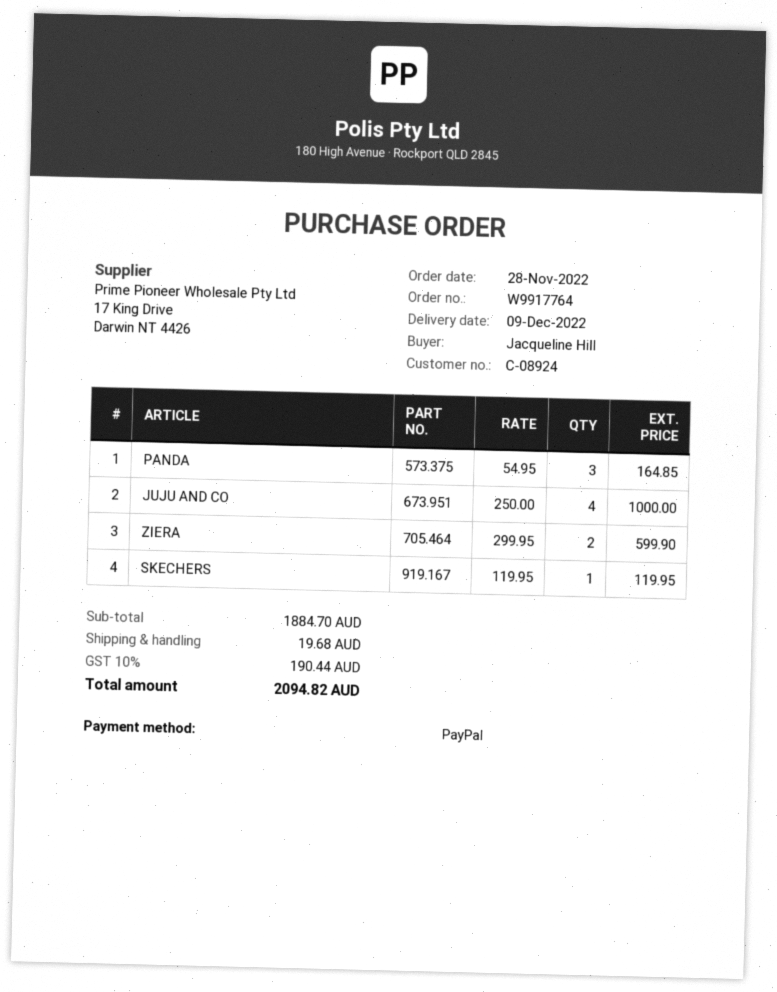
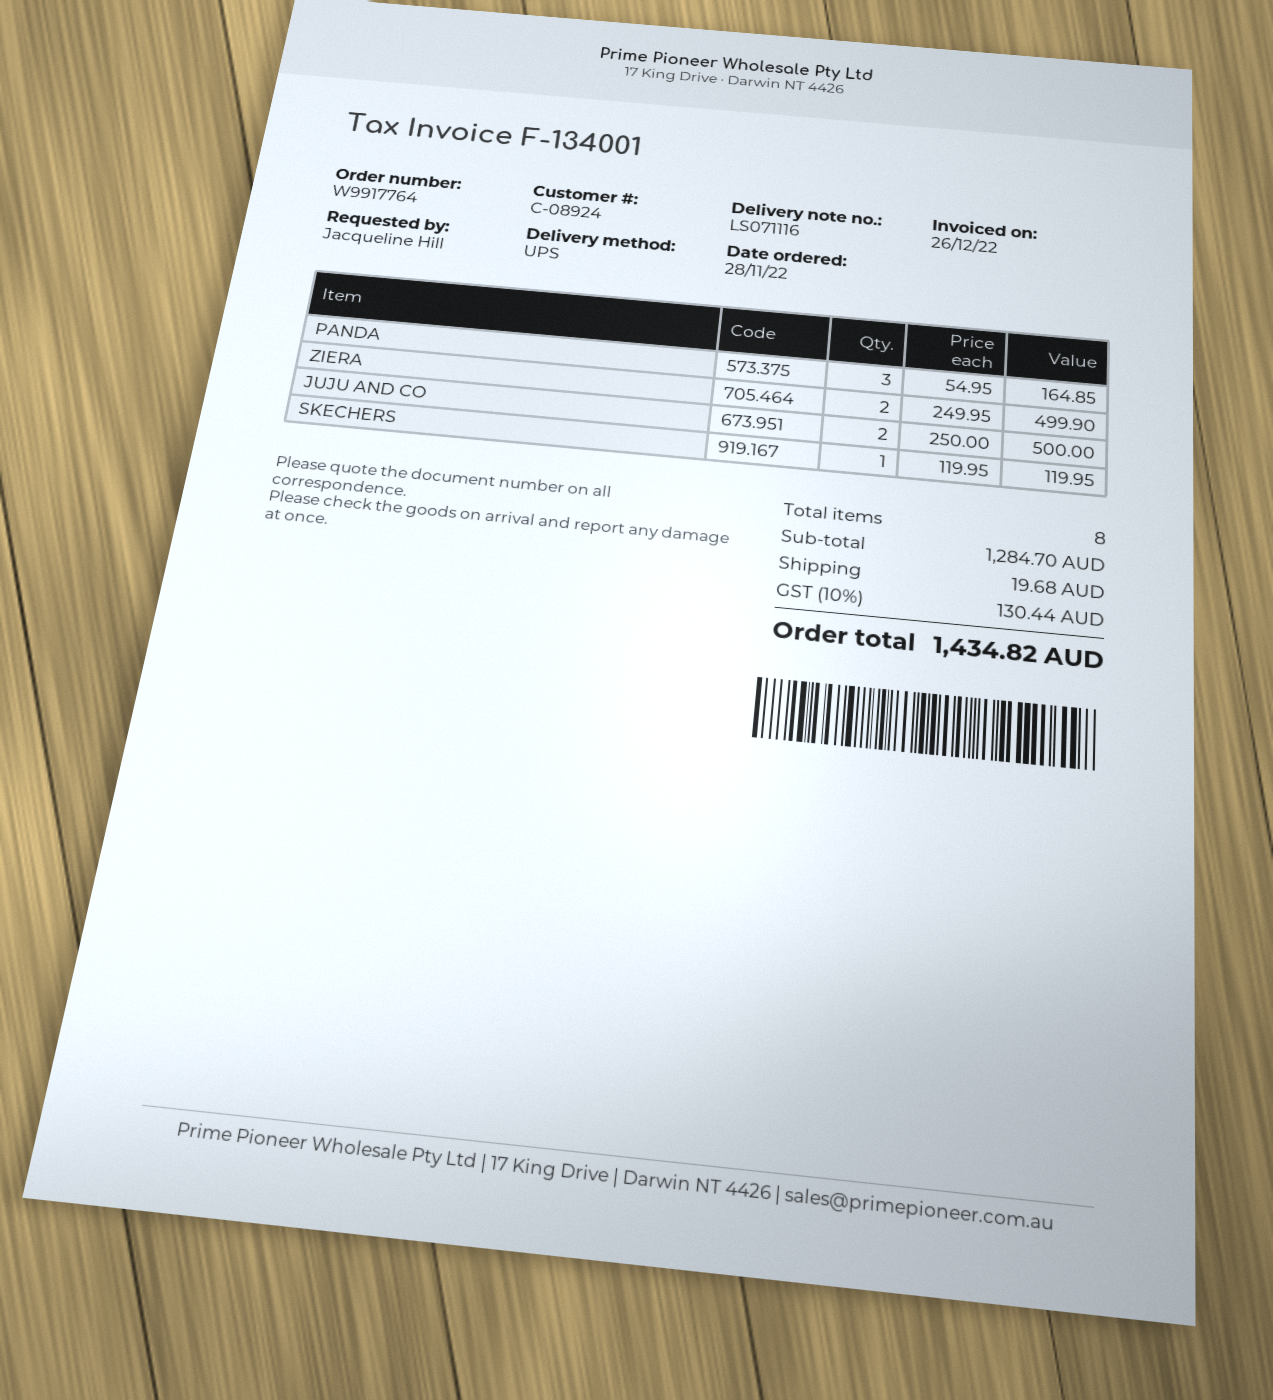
JUJU AND CO: 4 x 250.00 = 1000.00 -> 2 x 250.00 = 500.00
ZIERA: 2 x 299.95 = 599.90 -> 2 x 249.95 = 499.90
subtotal: 1884.70 -> 1284.70
tax: 10% = 190.44 -> 10% = 130.44
total: 2094.82 -> 1434.82

